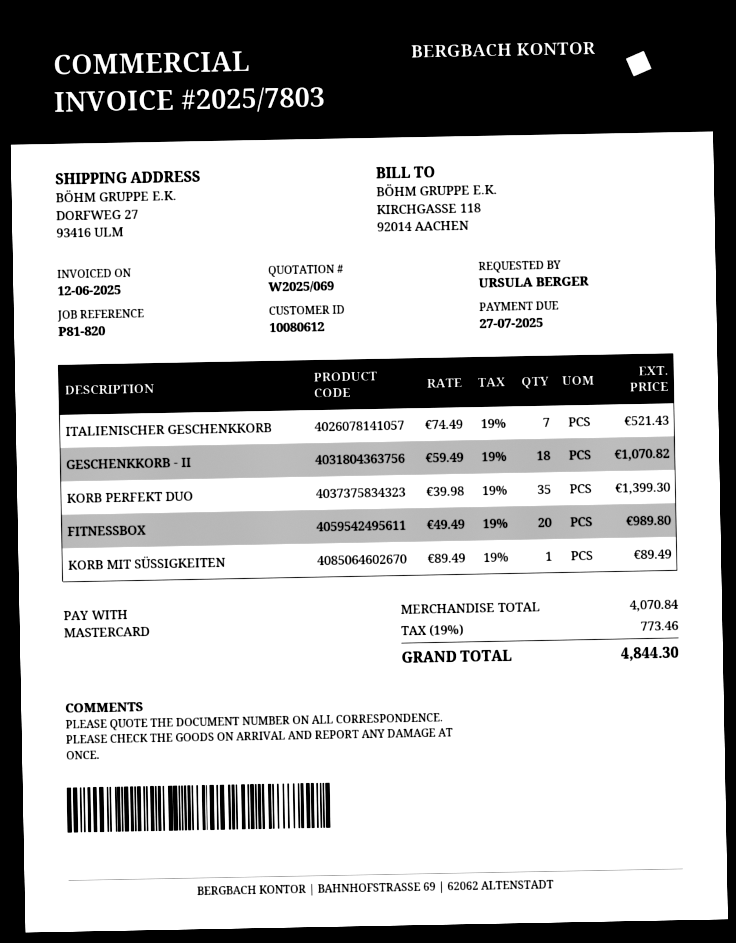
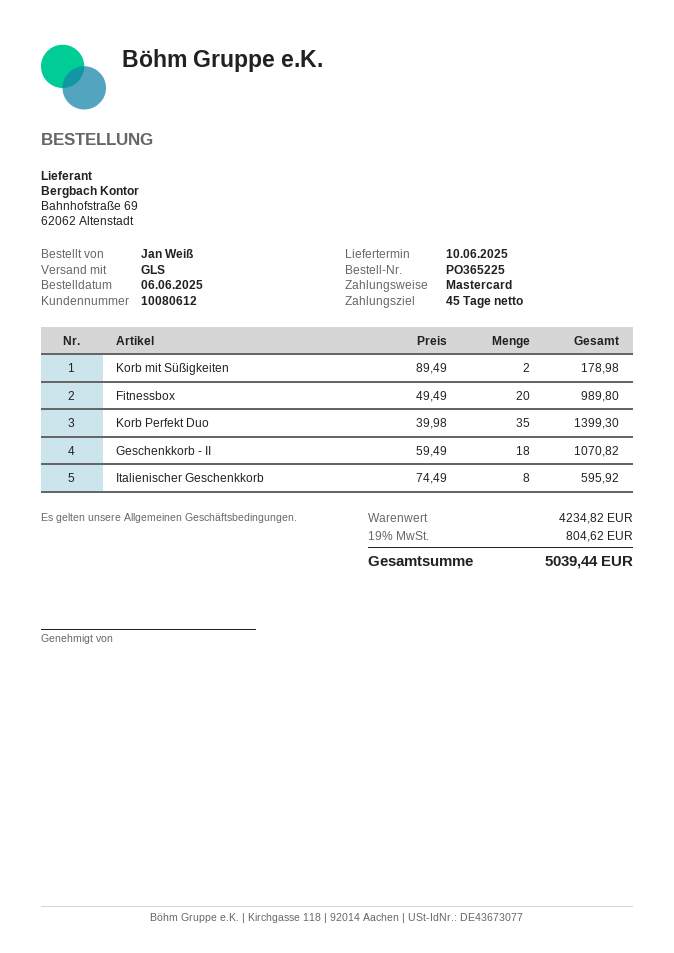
ordered by: URSULA BERGER -> Jan Weiß
ITALIENISCHER GESCHENKKORB: 7 x 74.49 = 521.43 -> 8 x 74.49 = 595.92
KORB MIT SÜSSIGKEITEN: 1 x 89.49 = 89.49 -> 2 x 89.49 = 178.98
subtotal: 4070.84 -> 4234.82
tax: 19% = 773.46 -> 19% = 804.62
total: 4844.30 -> 5039.44

